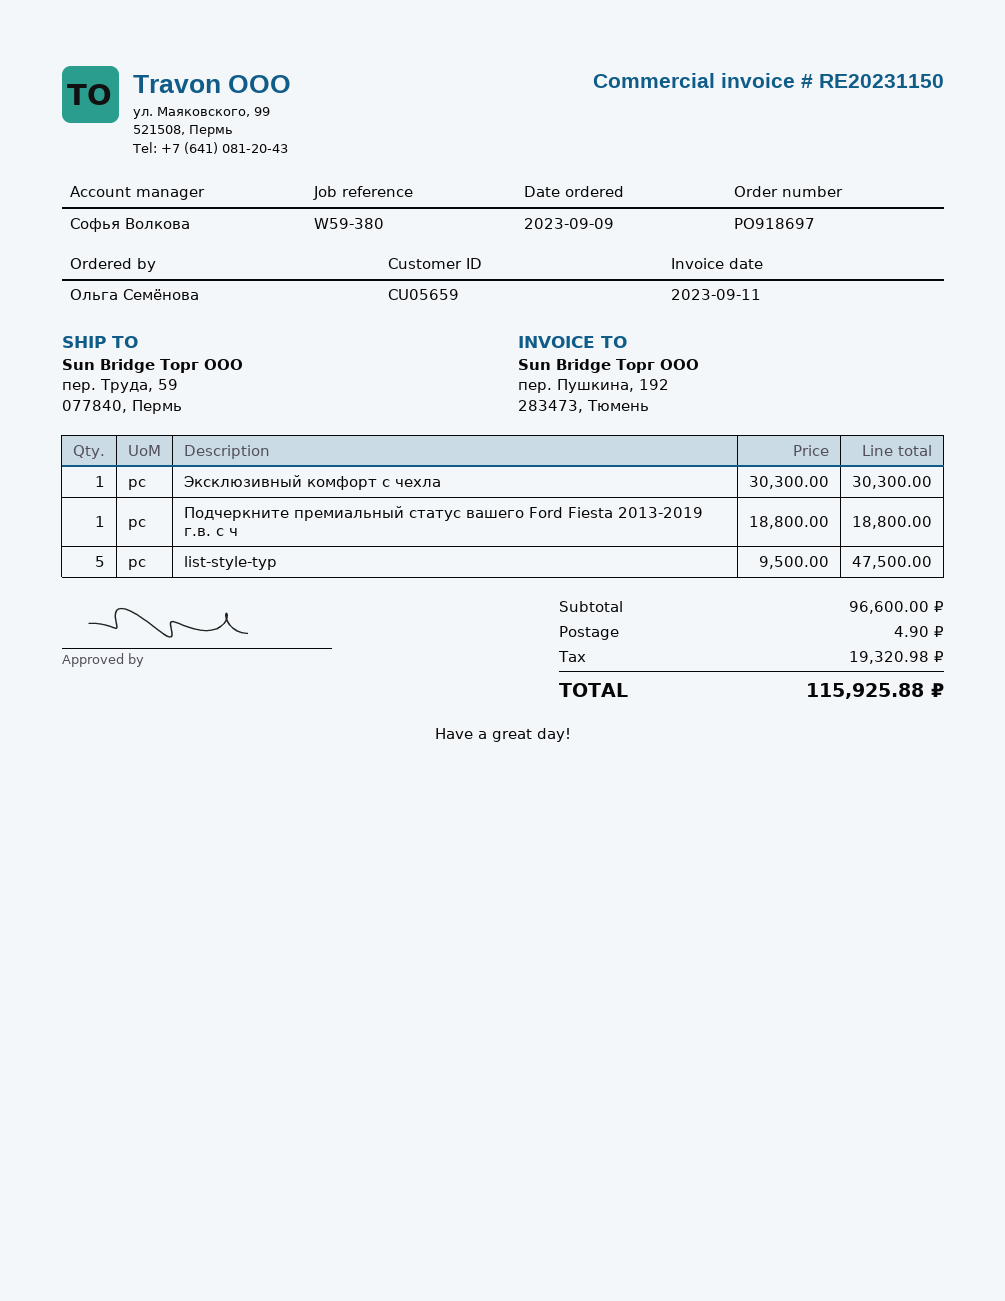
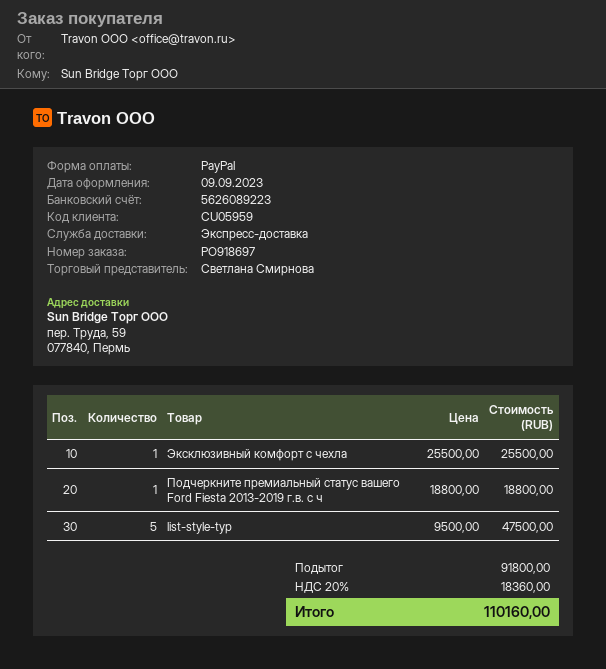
customer number: CU05659 -> CU05959
sales rep: Софья Волкова -> Светлана Смирнова
Эксклюзивный комфорт с чехла: 1 x 30300.00 = 30300.00 -> 1 x 25500.00 = 25500.00
subtotal: 96600.00 -> 91800.00
shipping: 4.90 -> none
tax: 19320.98 -> 18360.00
total: 115925.88 -> 110160.00

